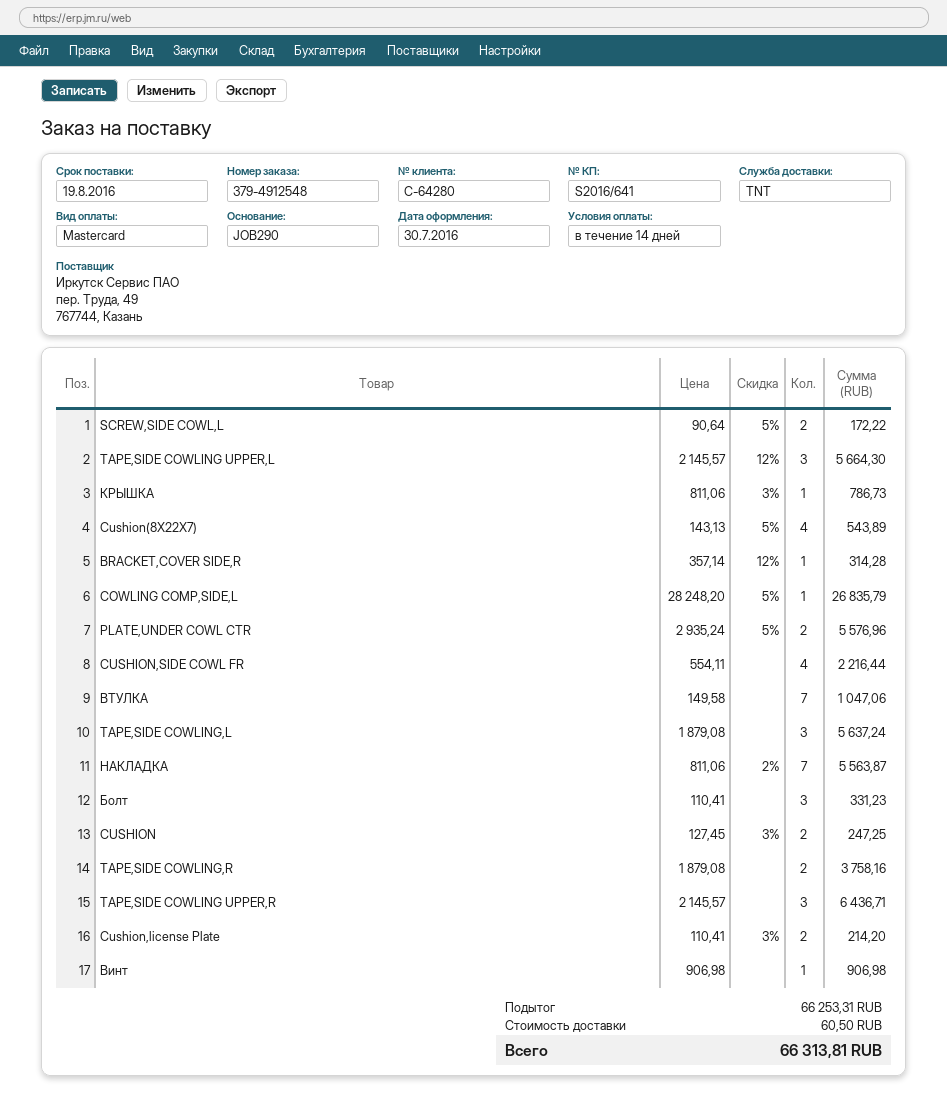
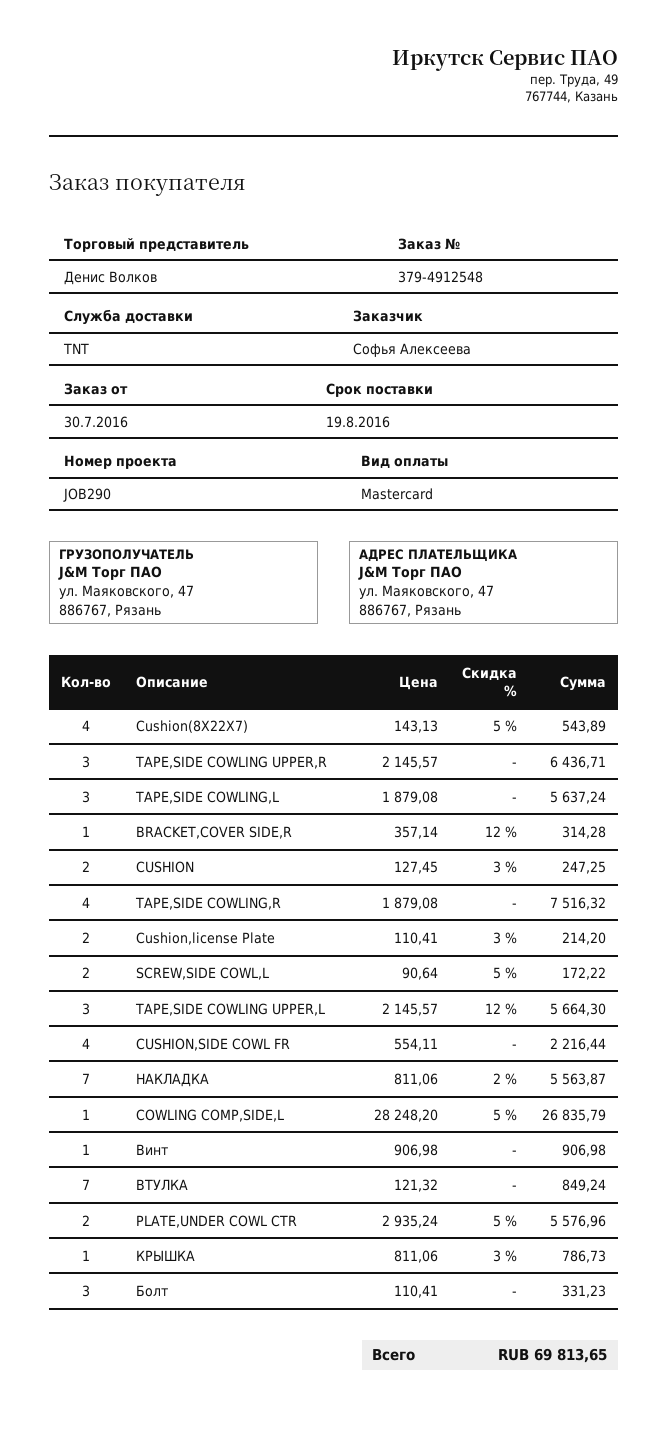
ВТУЛКА: 7 x 149.58 = 1047.06 -> 7 x 121.32 = 849.24
TAPE,SIDE COWLING,R: 2 x 1879.08 = 3758.16 -> 4 x 1879.08 = 7516.32
shipping: 60.50 -> none
total: 66313.81 -> 69813.65

